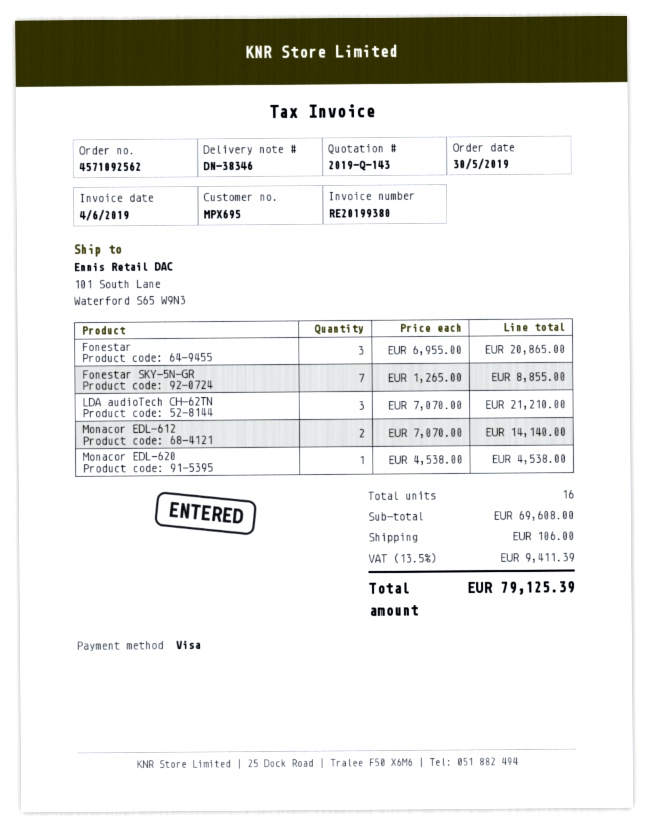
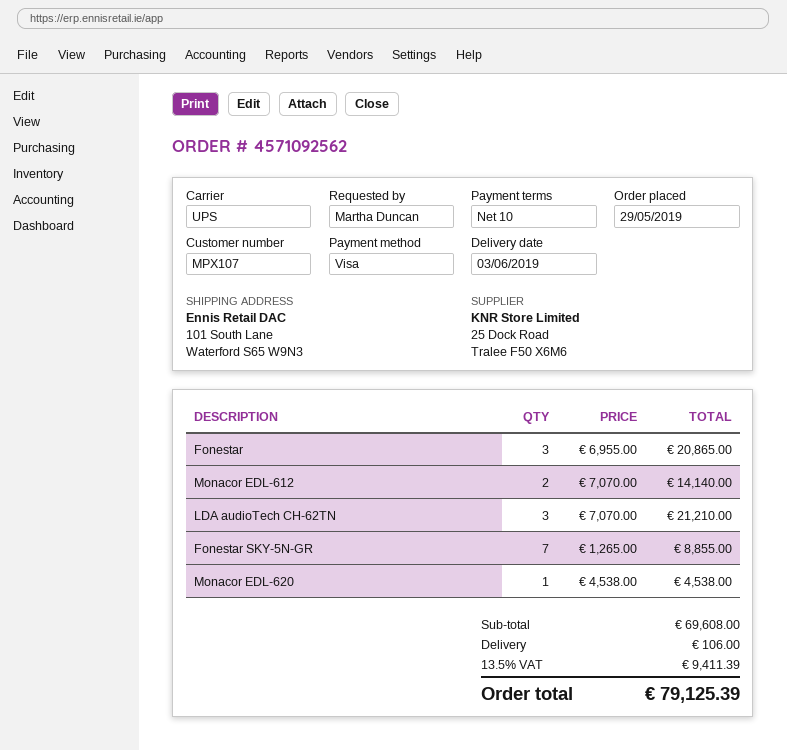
order date: 2019-05-30 -> 2019-05-29
customer number: MPX695 -> MPX107

